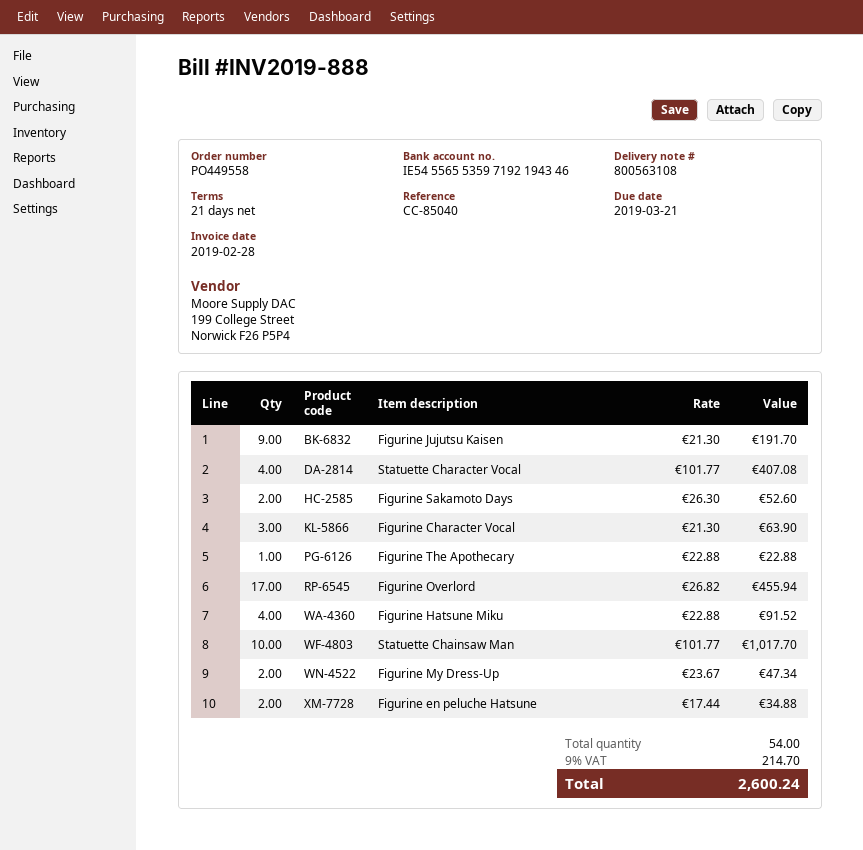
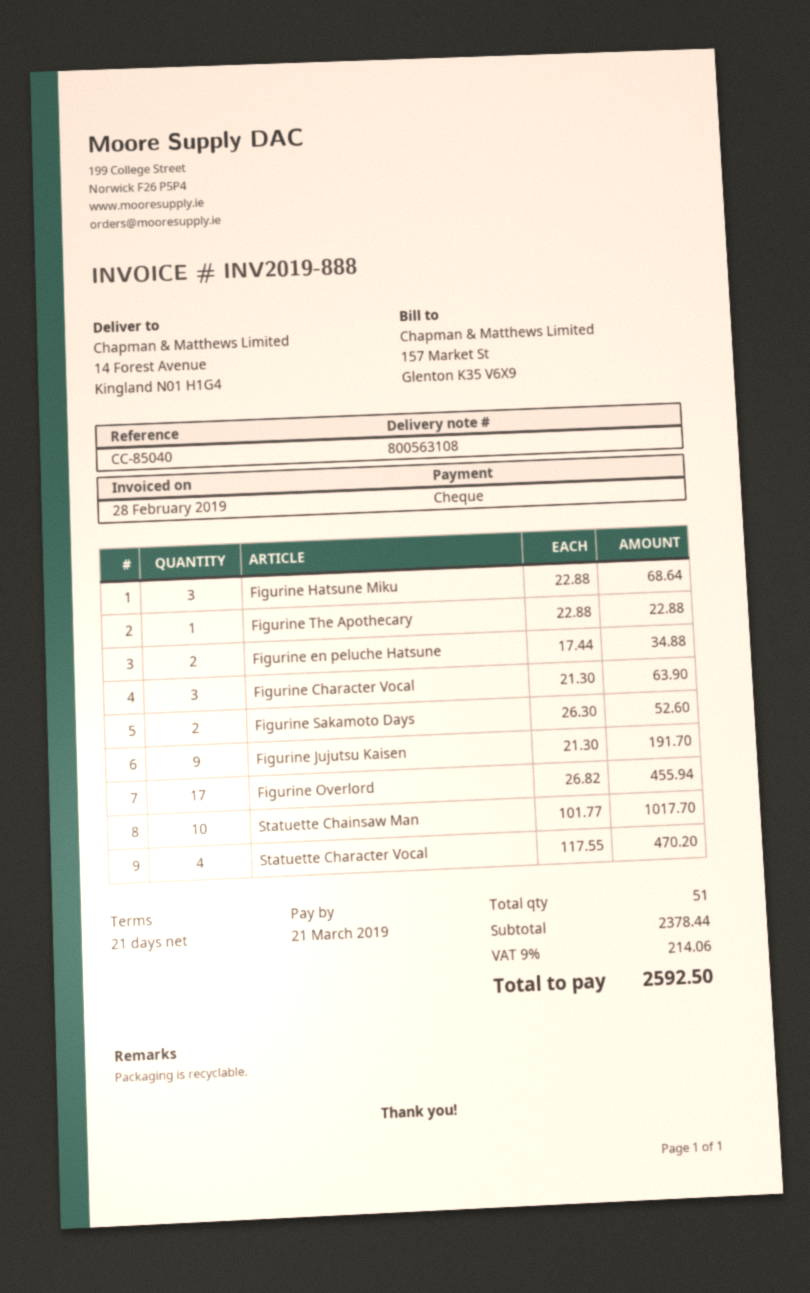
Statuette Character Vocal: 4 x 101.77 = 407.08 -> 4 x 117.55 = 470.20
Figurine Hatsune Miku: 4 x 22.88 = 91.52 -> 3 x 22.88 = 68.64
Figurine My Dress-Up: 2 x 23.67 = 47.34 -> none
total quantity: 54 -> 51
tax: 9% = 214.70 -> 9% = 214.06
total: 2600.24 -> 2592.50

